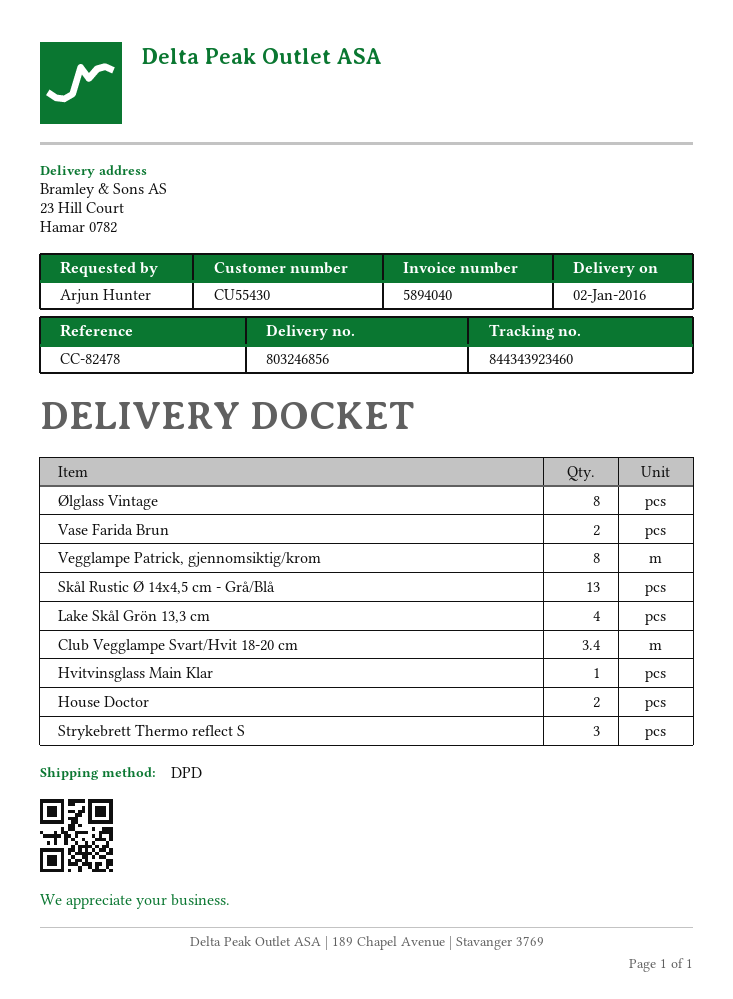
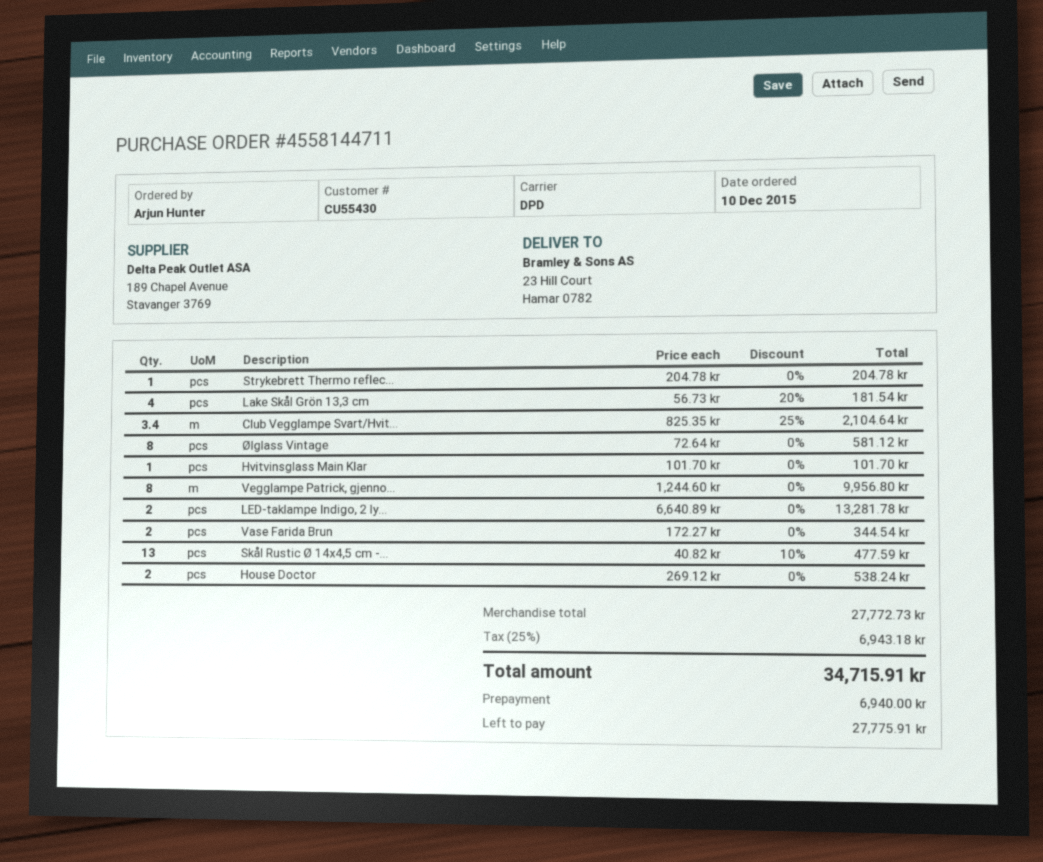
Strykebrett Thermo reflect S: 3 -> 1
LED-taklampe Indigo, 2 ly...: none -> 2

